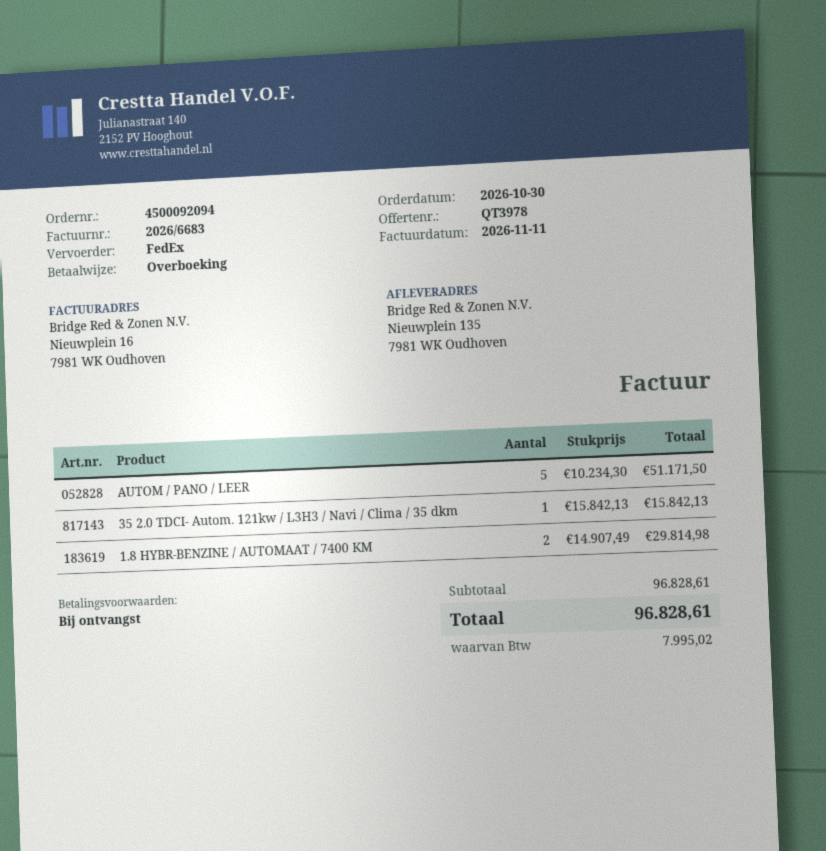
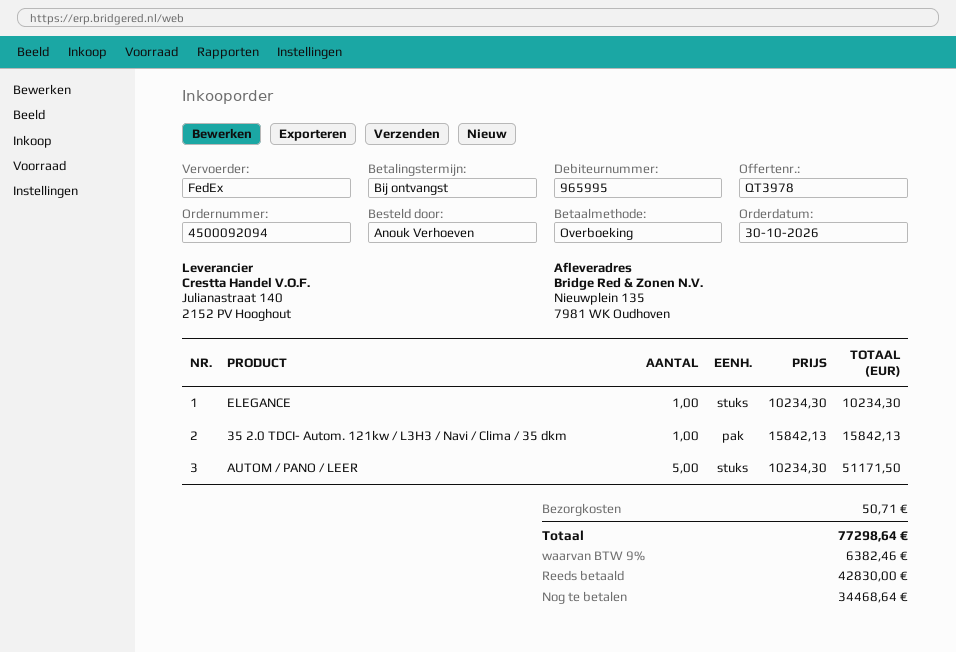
1.8 HYBR-BENZINE / AUTOMAAT / 7400 KM: 2 x 14907.49 = 29814.98 -> none
ELEGANCE: none -> 1 x 10234.30 = 10234.30
shipping: none -> 50.71
tax: 7995.02 -> 6382.46
total: 96828.61 -> 77298.64

